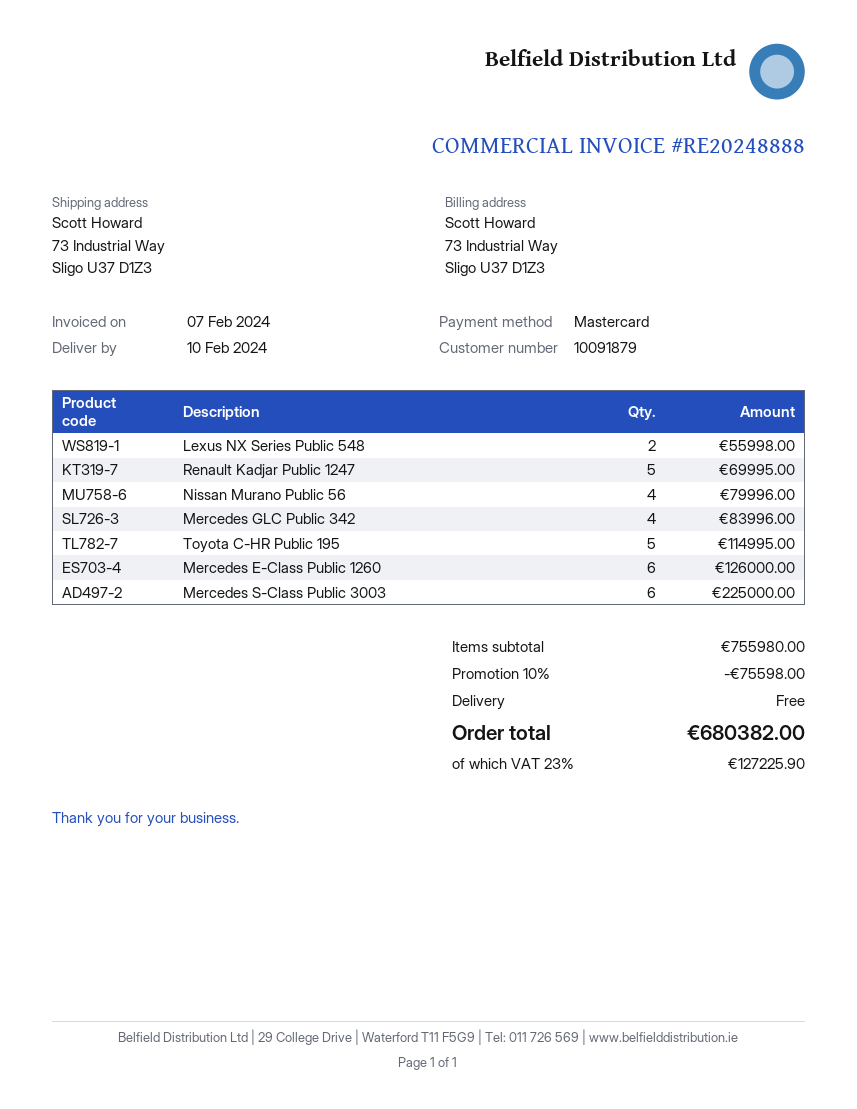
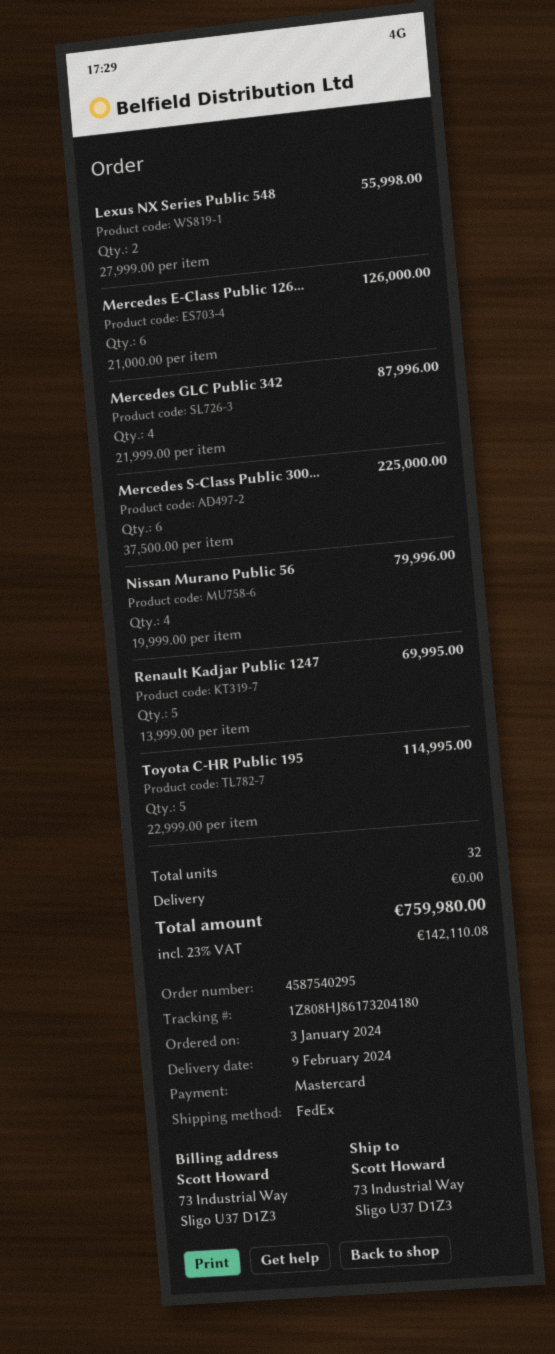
delivery date: 2024-02-10 -> 2024-02-09
Mercedes GLC Public 342: 4 for 83996.00 -> 4 for 87996.00
discount: 10% = 75598.00 -> none
tax: 23% = 127225.90 -> 23% = 142110.08
total: 680382.00 -> 759980.00

